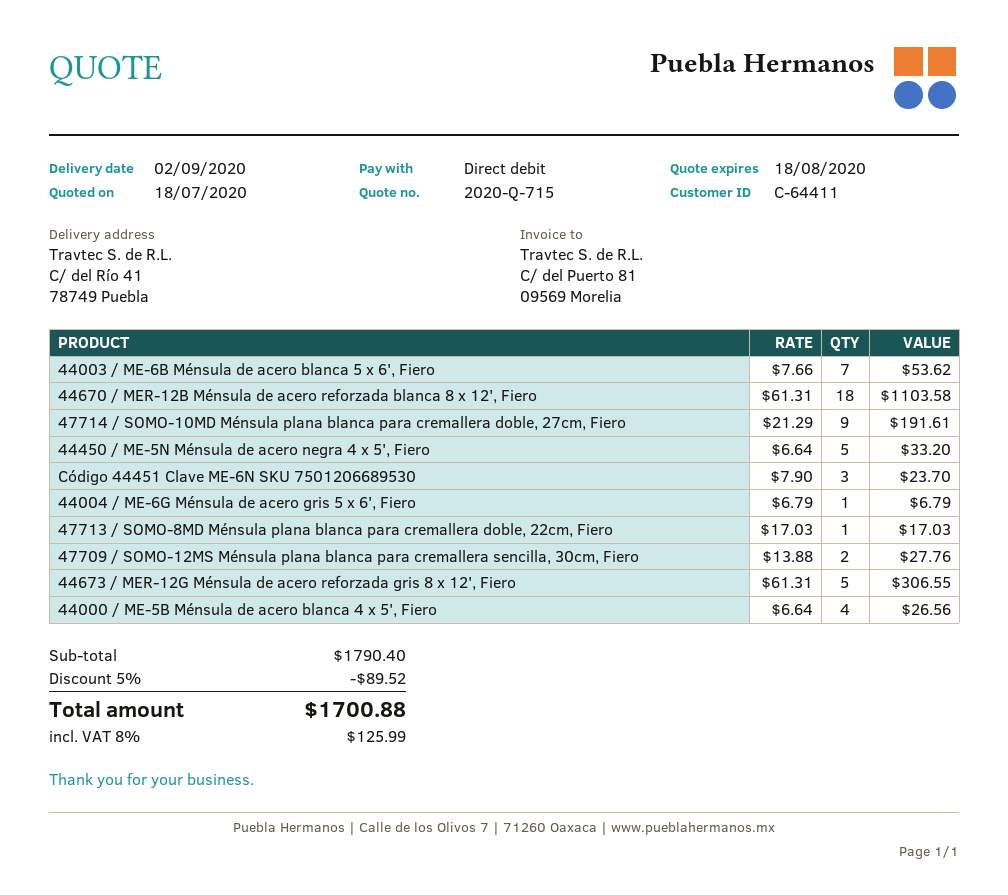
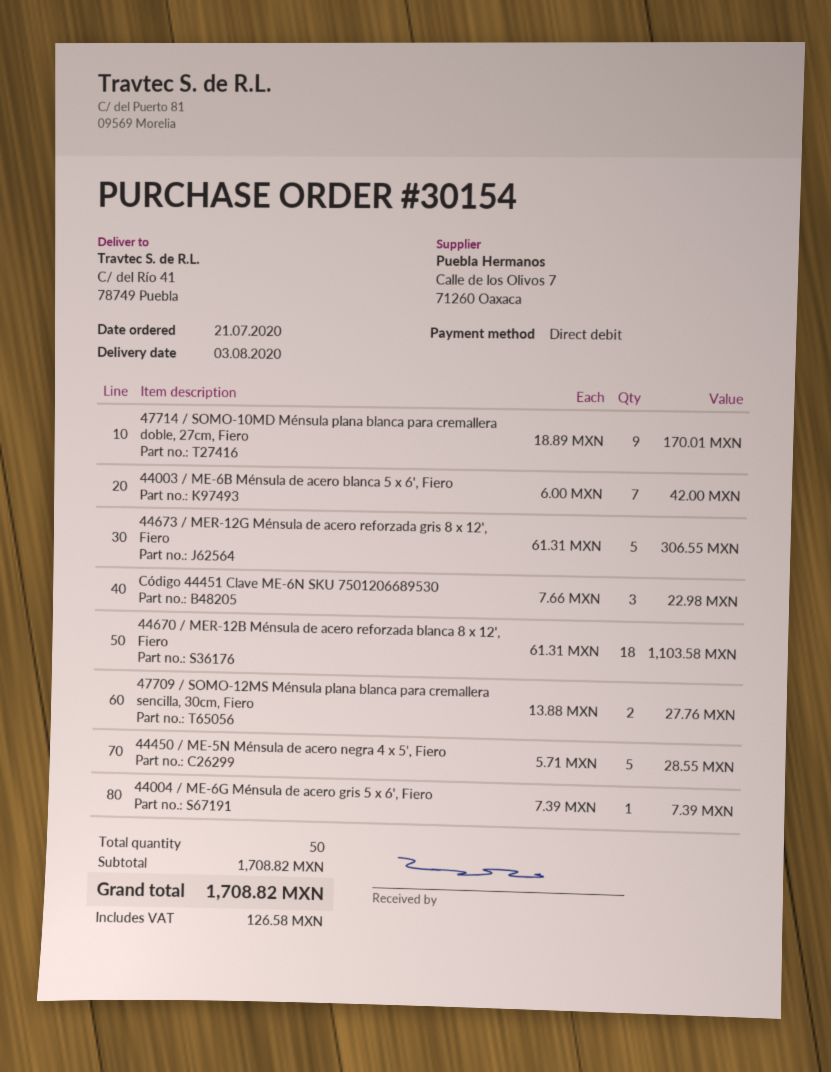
delivery date: 2020-09-02 -> 2020-08-03
44003 / ME-6B Ménsula de acero blanca 5 x 6', Fiero: 7 x 7.66 = 53.62 -> 7 x 6.00 = 42.00
47714 / SOMO-10MD Ménsula plana blanca para cremallera doble, 27cm, Fiero: 9 x 21.29 = 191.61 -> 9 x 18.89 = 170.01
44450 / ME-5N Ménsula de acero negra 4 x 5', Fiero: 5 x 6.64 = 33.20 -> 5 x 5.71 = 28.55
Código 44451 Clave ME-6N SKU 7501206689530: 3 x 7.90 = 23.70 -> 3 x 7.66 = 22.98
44004 / ME-6G Ménsula de acero gris 5 x 6', Fiero: 1 x 6.79 = 6.79 -> 1 x 7.39 = 7.39
47713 / SOMO-8MD Ménsula plana blanca para cremallera doble, 22cm, Fiero: 1 x 17.03 = 17.03 -> none
44000 / ME-5B Ménsula de acero blanca 4 x 5', Fiero: 4 x 6.64 = 26.56 -> none
subtotal: 1790.40 -> 1708.82
discount: 5% = 89.52 -> none
tax: 125.99 -> 126.58
total: 1700.88 -> 1708.82

